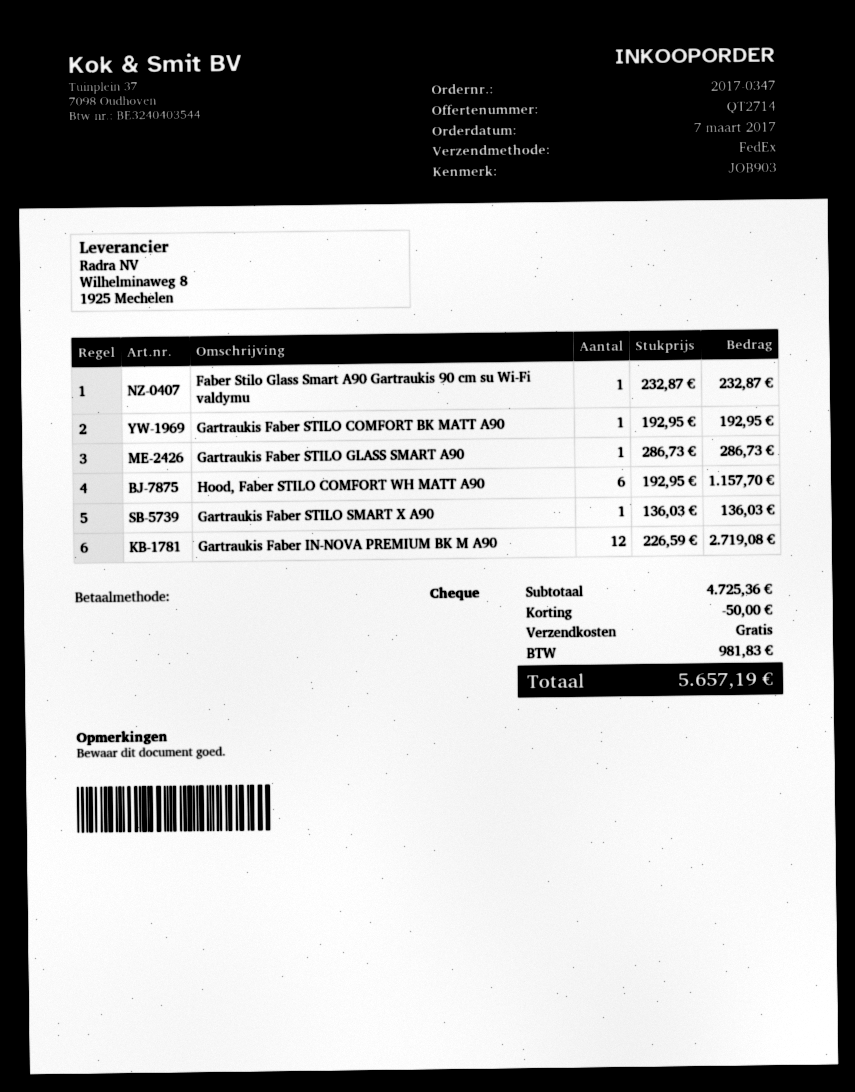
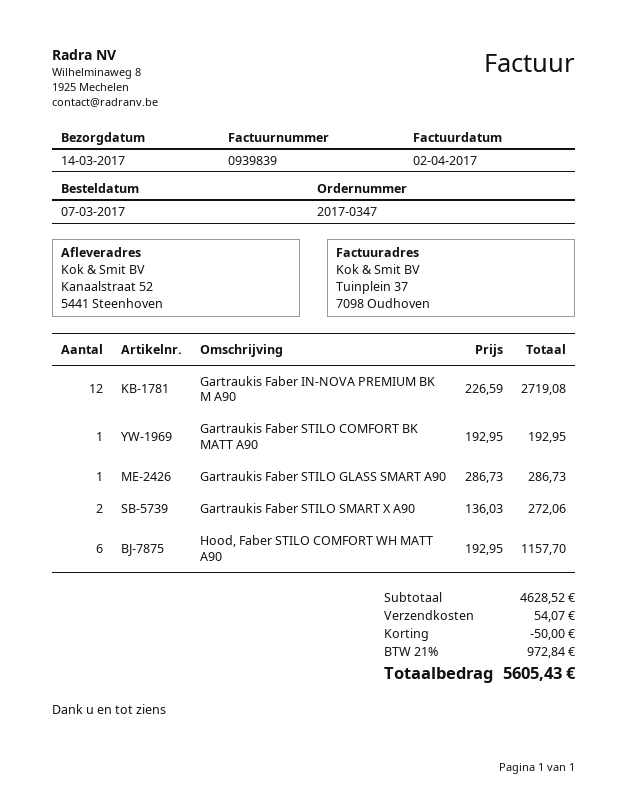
Faber Stilo Glass Smart A90 Gartraukis 90 cm su Wi-Fi valdymu: 1 x 232.87 = 232.87 -> none
Gartraukis Faber STILO SMART X A90: 1 x 136.03 = 136.03 -> 2 x 136.03 = 272.06
subtotal: 4725.36 -> 4628.52
shipping: 0.00 -> 54.07
tax: 981.83 -> 972.84
total: 5657.19 -> 5605.43

